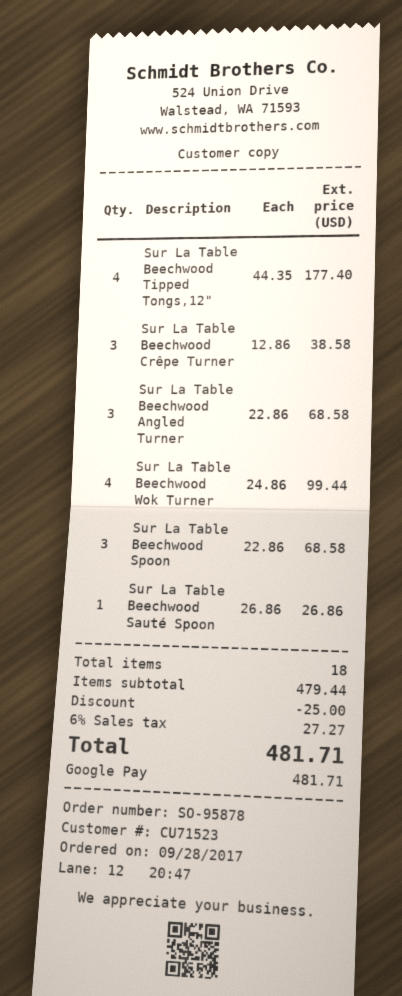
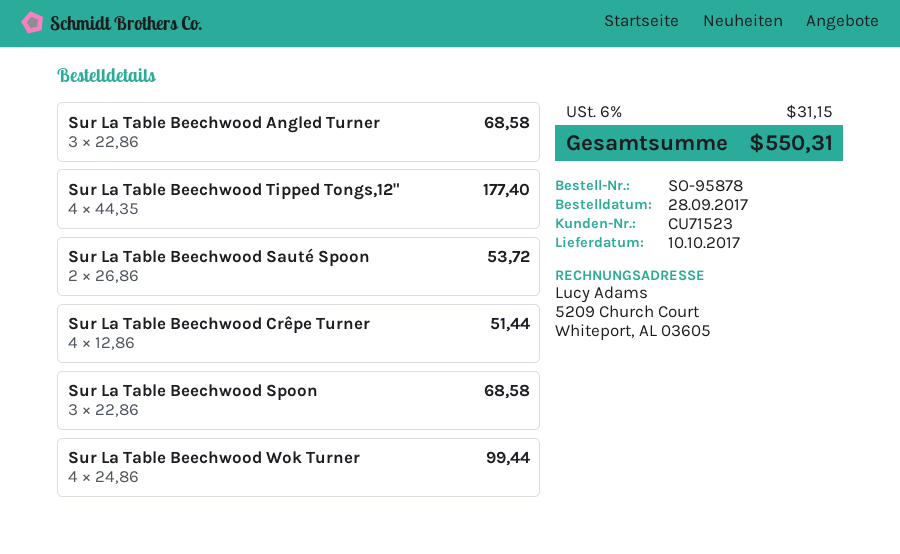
Sur La Table Beechwood Crêpe Turner: 3 x 12.86 = 38.58 -> 4 x 12.86 = 51.44
Sur La Table Beechwood Sauté Spoon: 1 x 26.86 = 26.86 -> 2 x 26.86 = 53.72
discount: 25.00 -> none
tax: 6% = 27.27 -> 6% = 31.15
total: 481.71 -> 550.31

